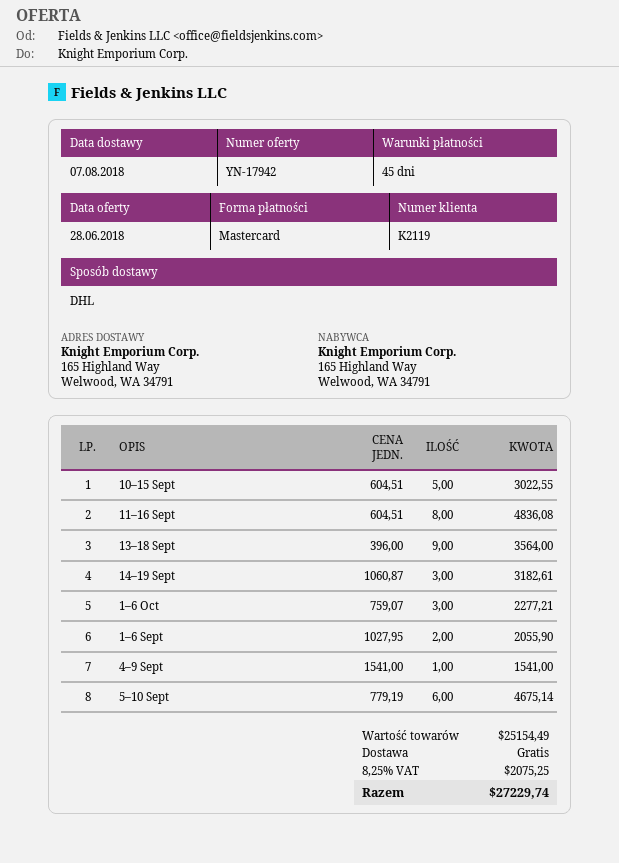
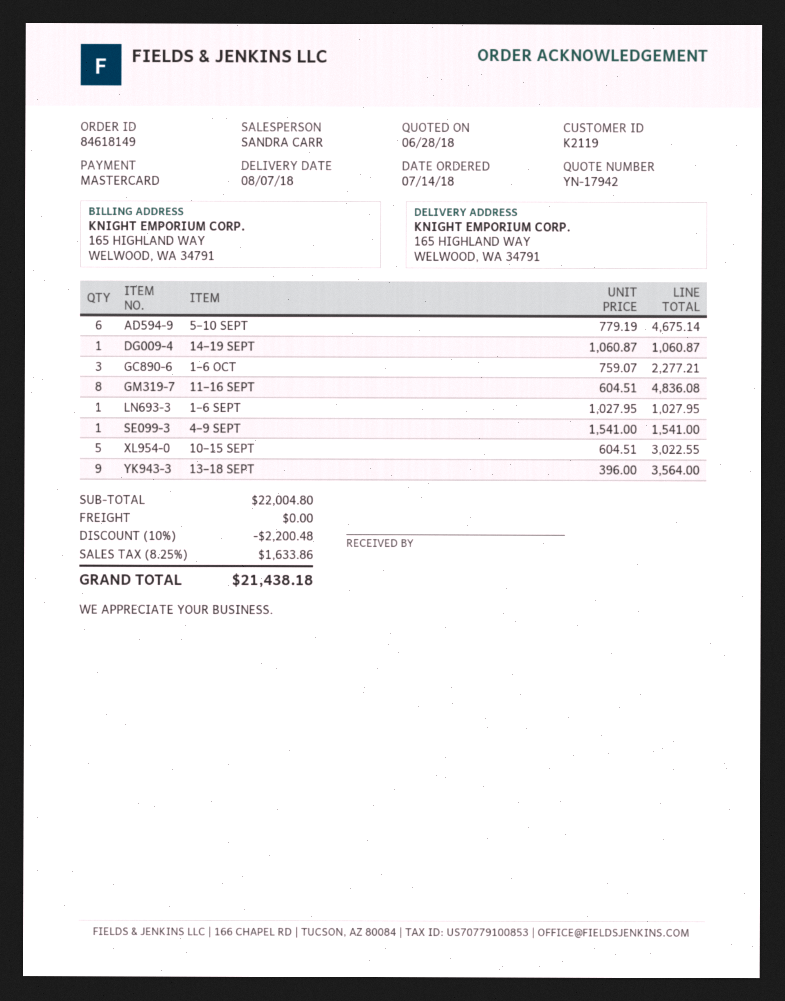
14–19 Sept: 3 x 1060.87 = 3182.61 -> 1 x 1060.87 = 1060.87
1–6 Sept: 2 x 1027.95 = 2055.90 -> 1 x 1027.95 = 1027.95
subtotal: 25154.49 -> 22004.80
discount: none -> 10% = 2200.48
tax: 8.25% = 2075.25 -> 8.25% = 1633.86
total: 27229.74 -> 21438.18

